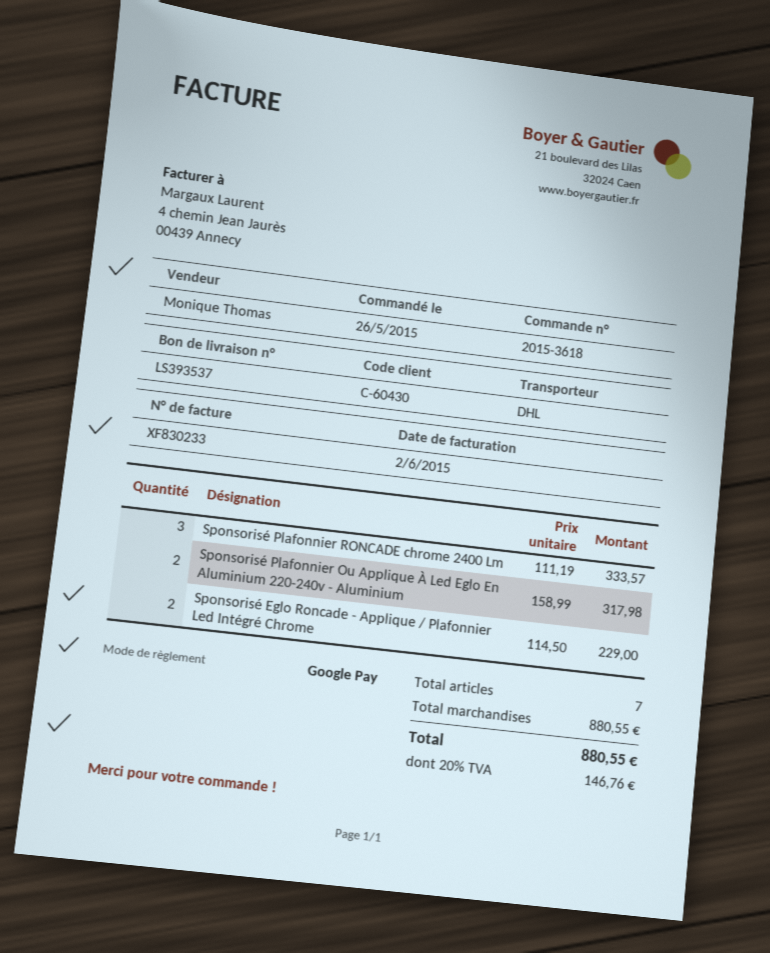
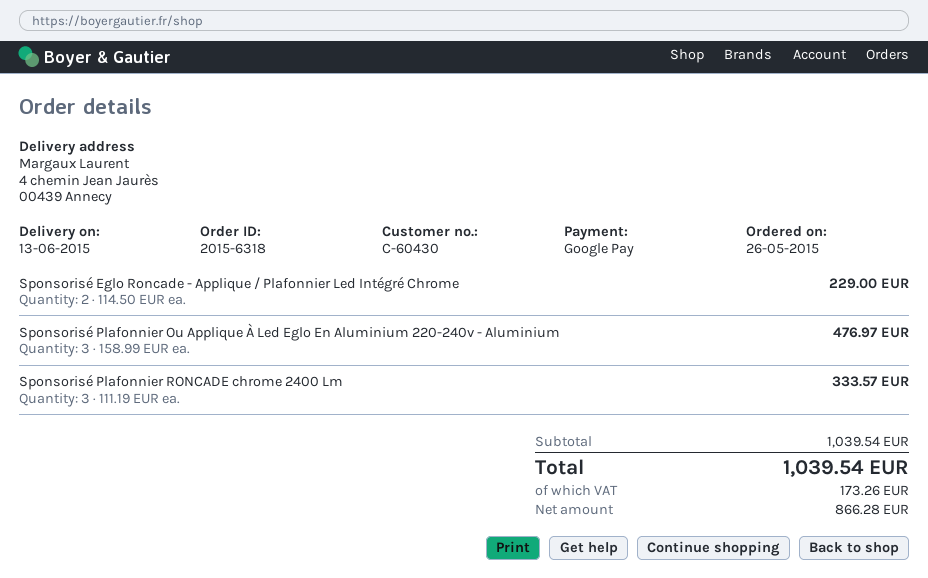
order number: 2015-3618 -> 2015-6318
Sponsorisé Plafonnier Ou Applique À Led Eglo En Aluminium 220-240v - Aluminium: 2 x 158.99 = 317.98 -> 3 x 158.99 = 476.97
subtotal: 880.55 -> 1039.54
tax: 146.76 -> 173.26
total: 880.55 -> 1039.54

